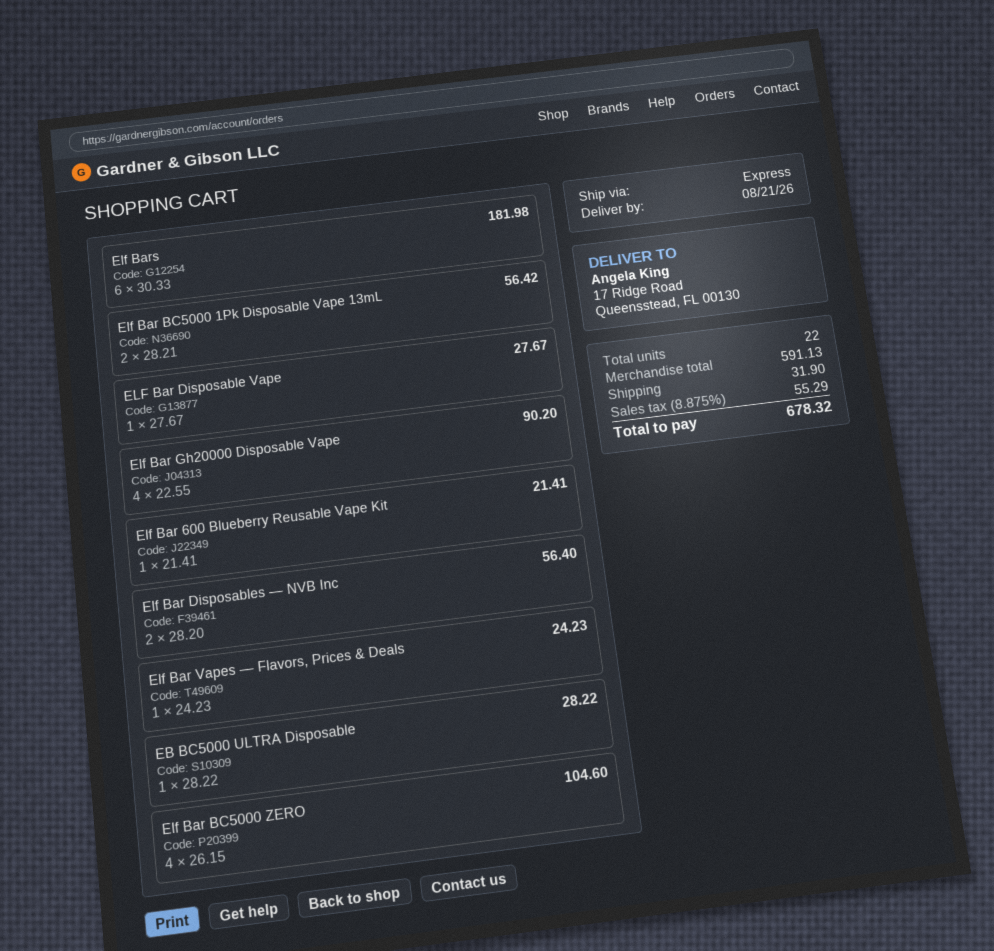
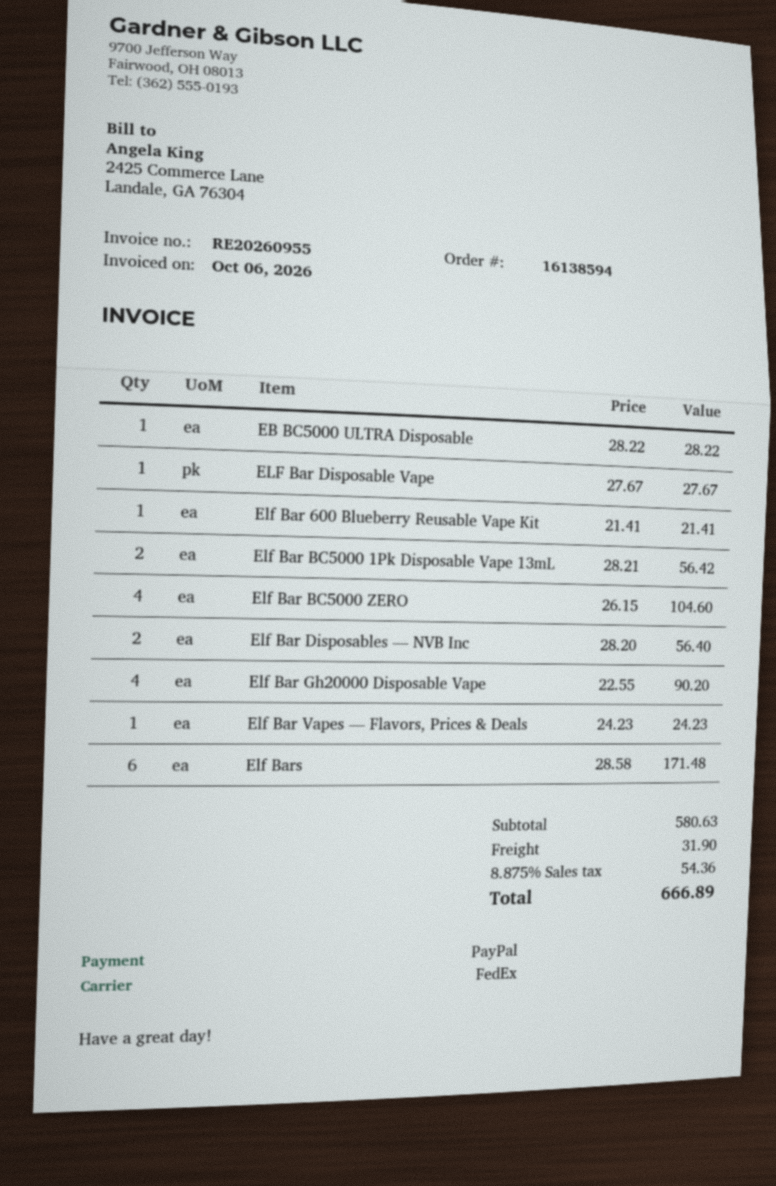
shipping method: express -> FedEx
Elf Bars: 6 x 30.33 = 181.98 -> 6 x 28.58 = 171.48
subtotal: 591.13 -> 580.63
tax: 8.875% = 55.29 -> 8.875% = 54.36
total: 678.32 -> 666.89

